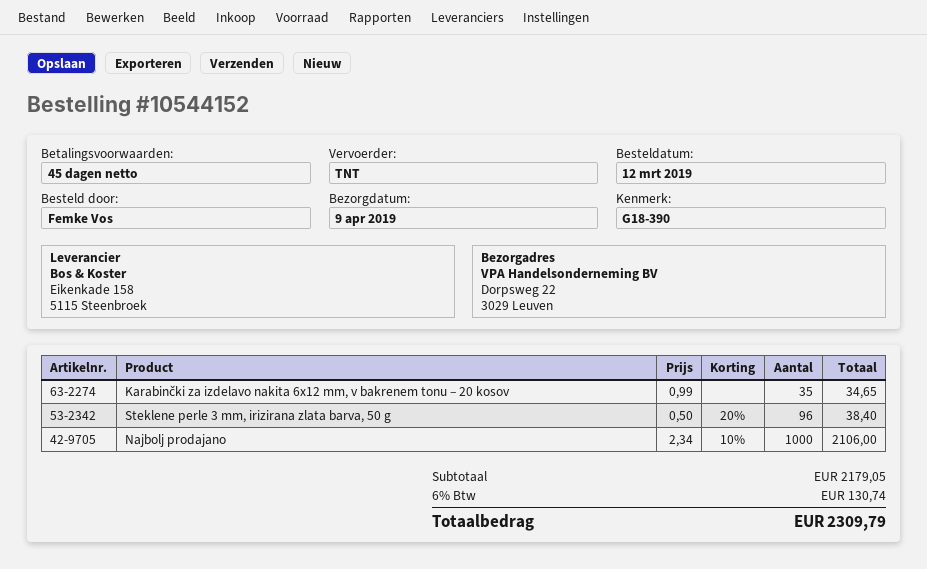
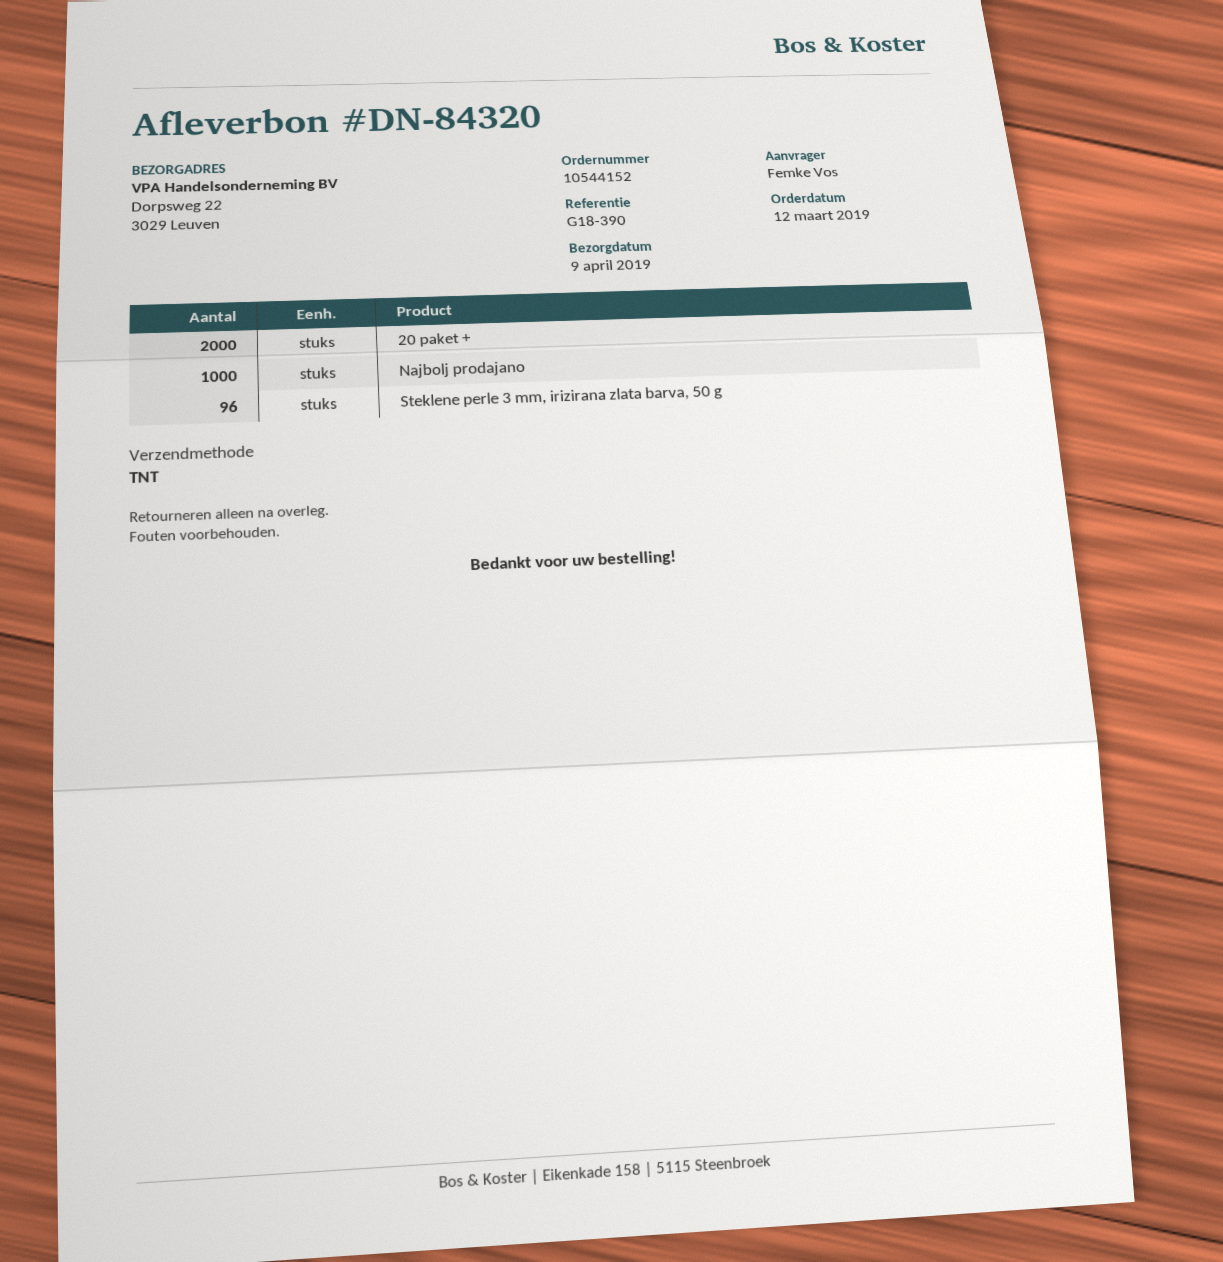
Karabinčki za izdelavo nakita 6x12 mm, v bakrenem tonu – 20 kosov: 35 -> none
20 paket +: none -> 2000

